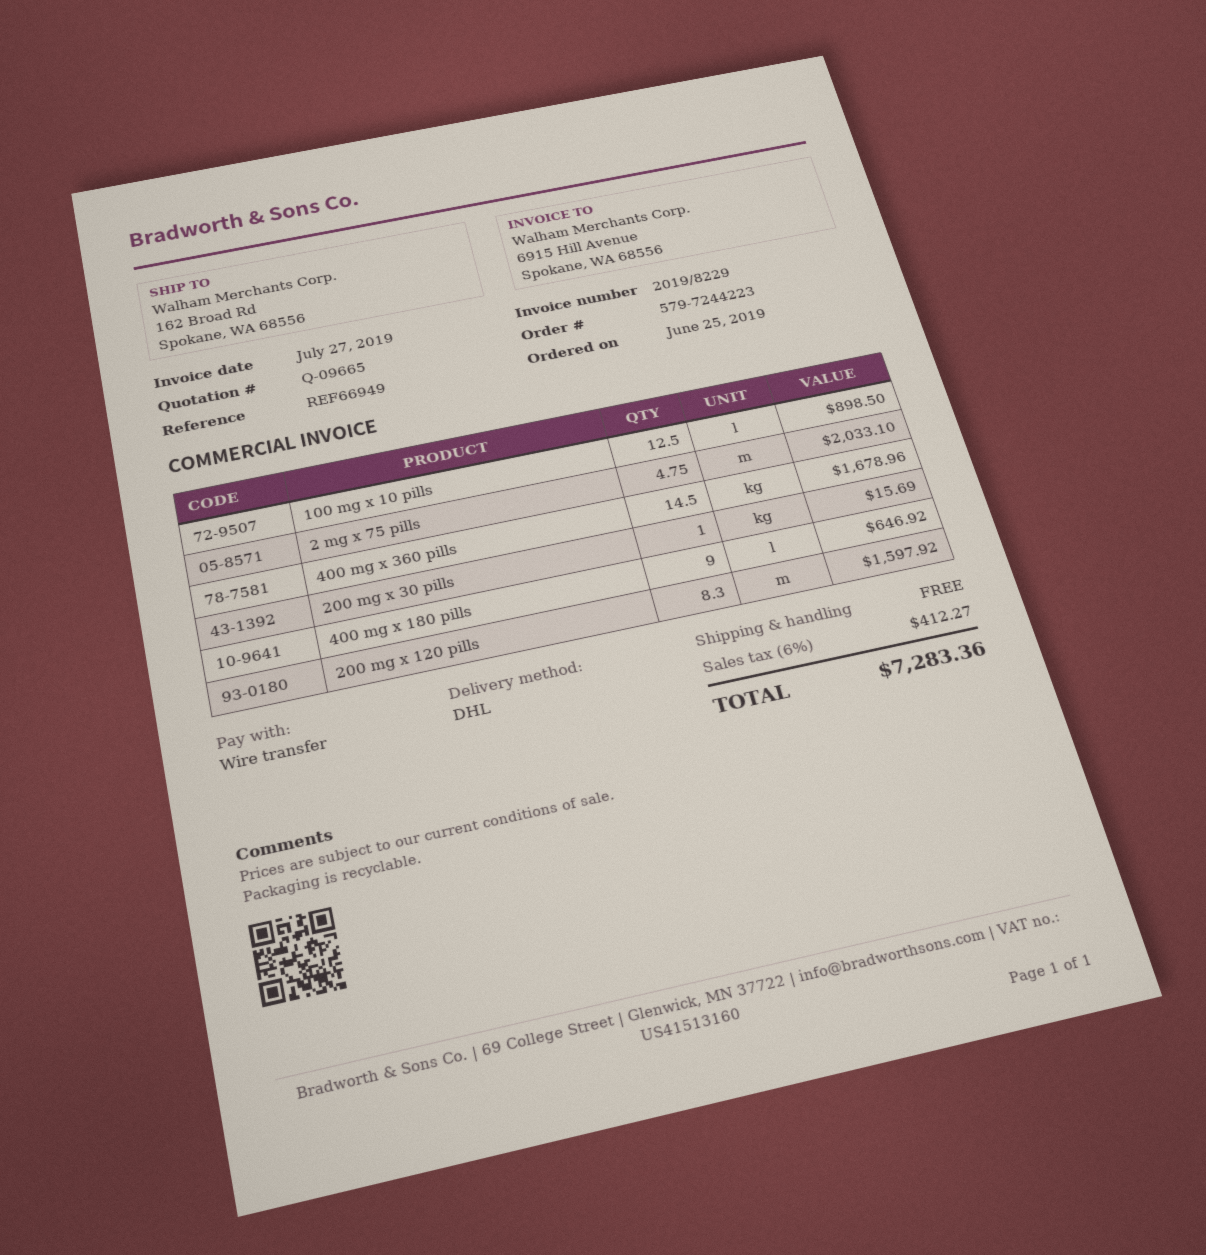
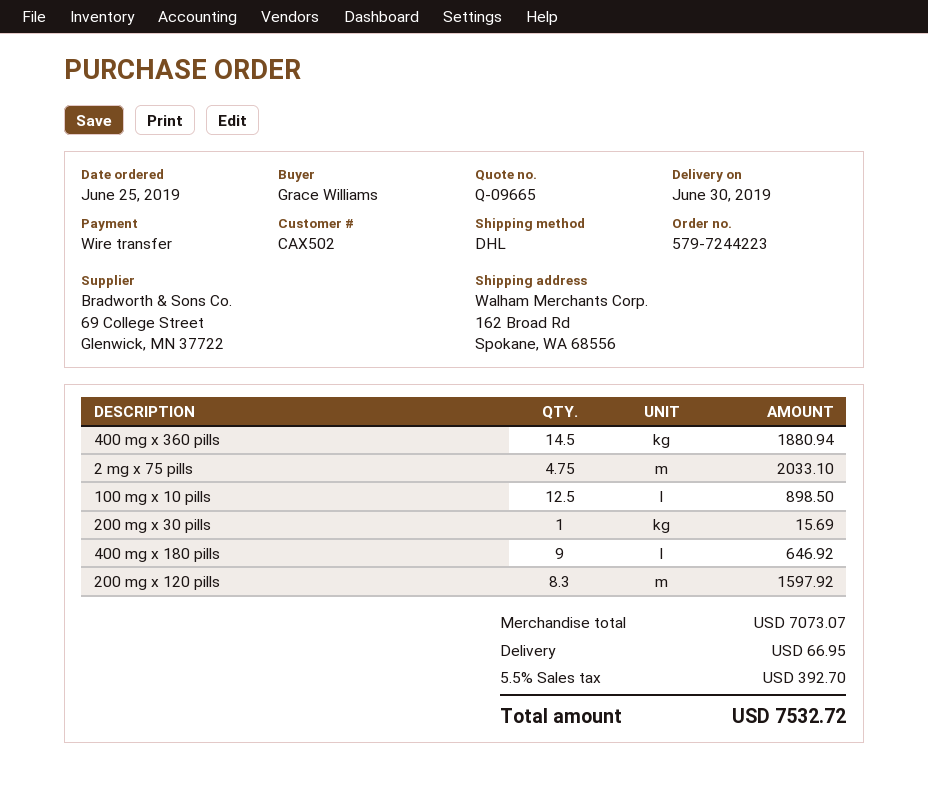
400 mg x 360 pills: 14.5 for 1678.96 -> 14.5 for 1880.94
shipping: 0.00 -> 66.95
tax: 6% = 412.27 -> 5.5% = 392.70
total: 7283.36 -> 7532.72

